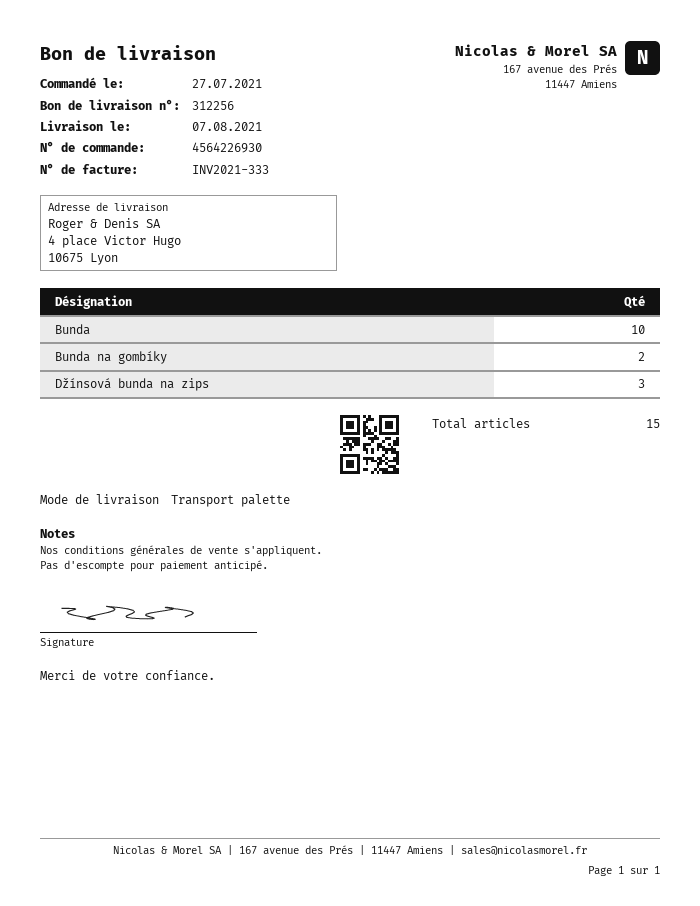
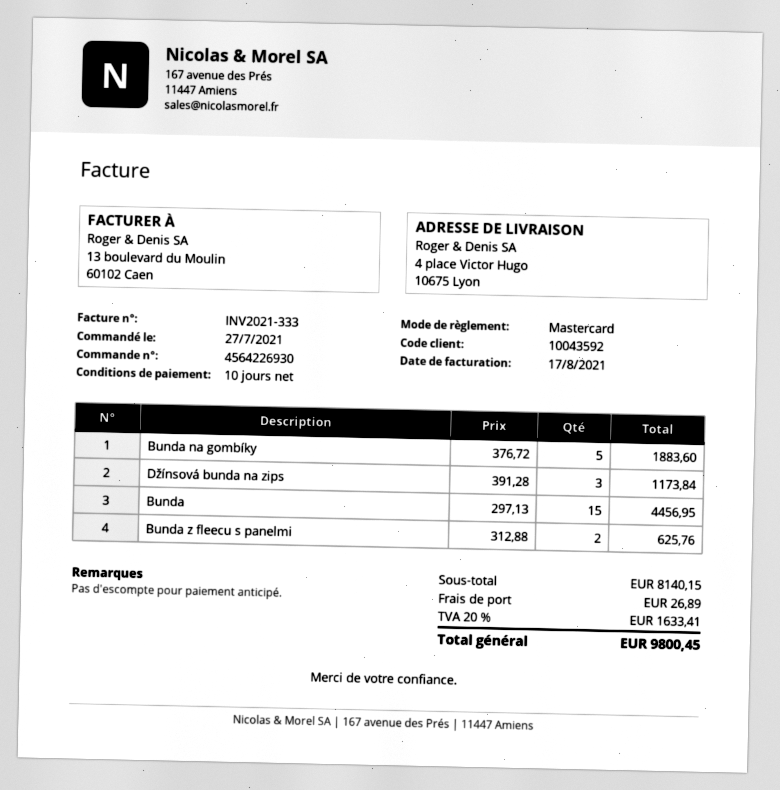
Bunda: 10 -> 15
Bunda na gombíky: 2 -> 5
Bunda z fleecu s panelmi: none -> 2

